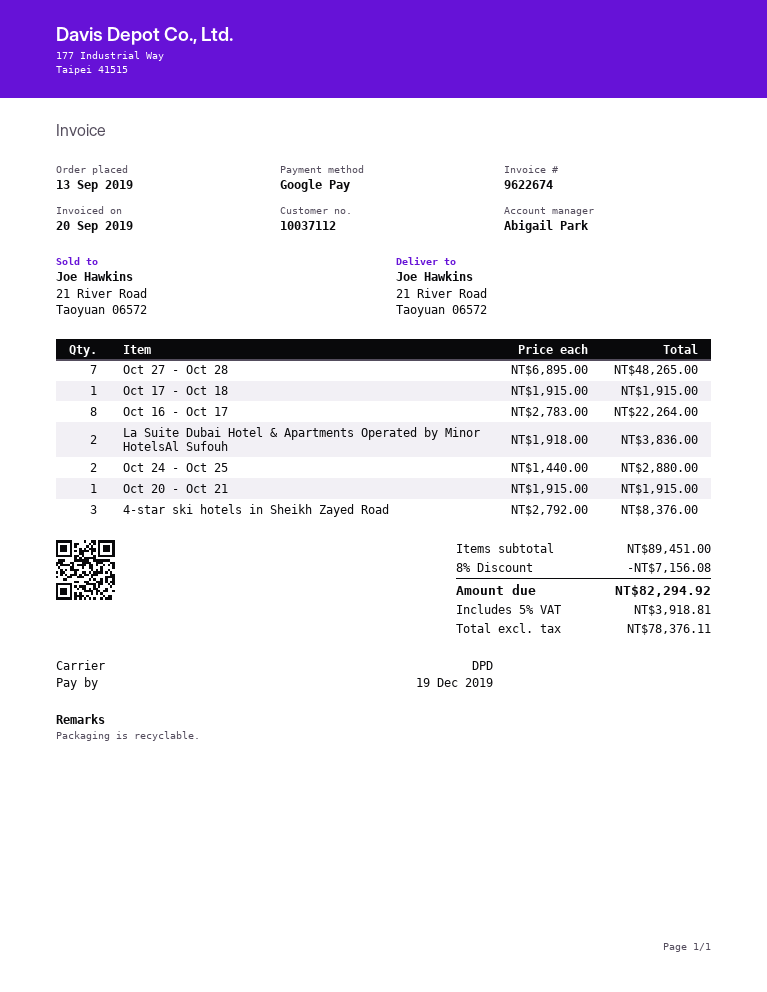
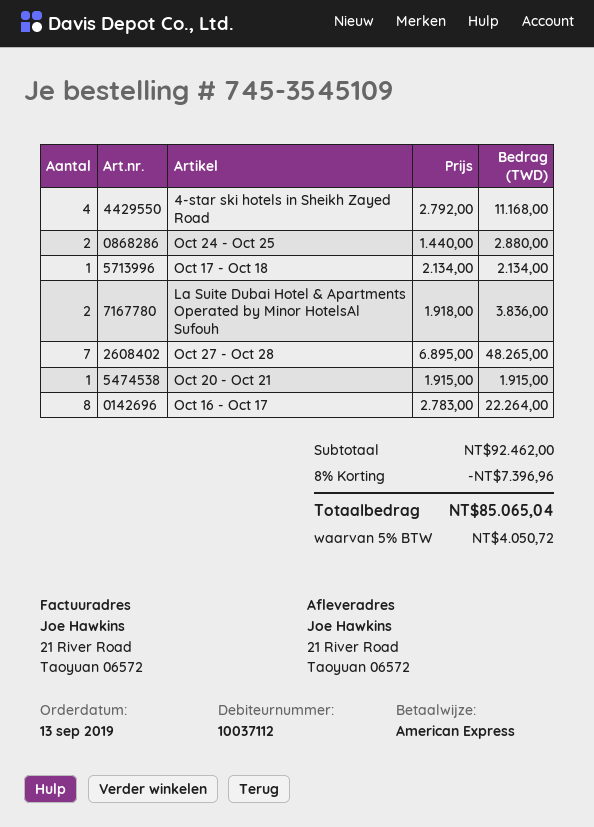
payment method: Google Pay -> American Express
Oct 17 - Oct 18: 1 x 1915.00 = 1915.00 -> 1 x 2134.00 = 2134.00
4-star ski hotels in Sheikh Zayed Road: 3 x 2792.00 = 8376.00 -> 4 x 2792.00 = 11168.00
subtotal: 89451.00 -> 92462.00
discount: 8% = 7156.08 -> 8% = 7396.96
tax: 5% = 3918.81 -> 5% = 4050.72
total: 82294.92 -> 85065.04

